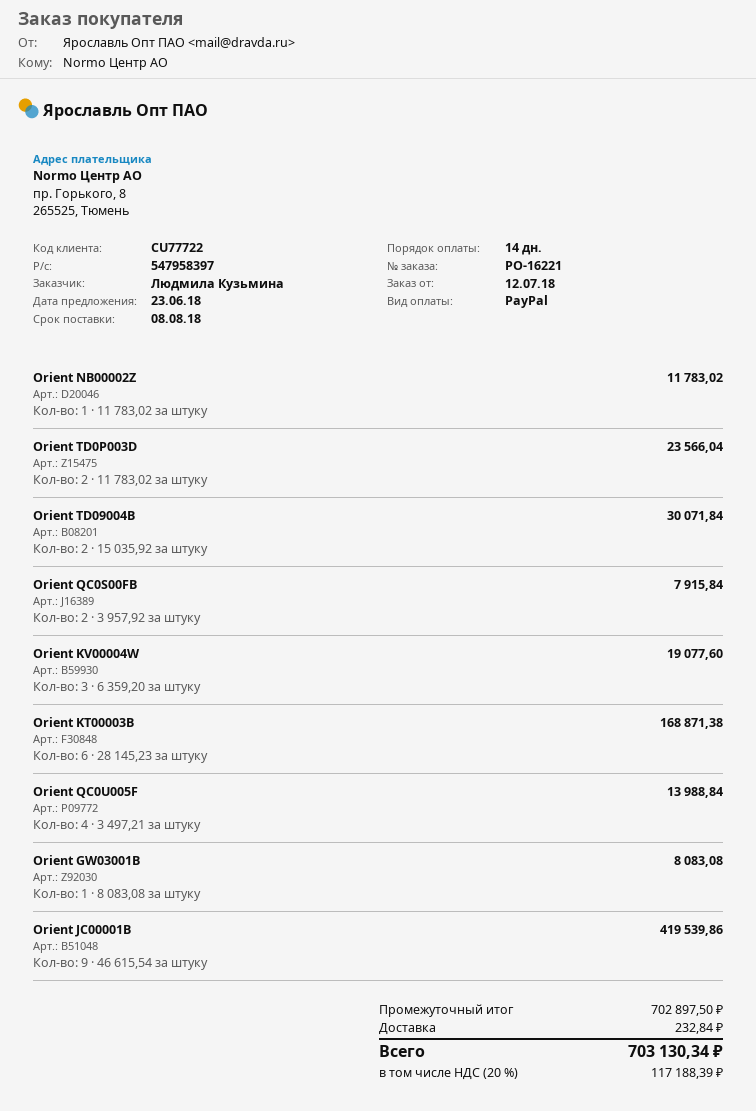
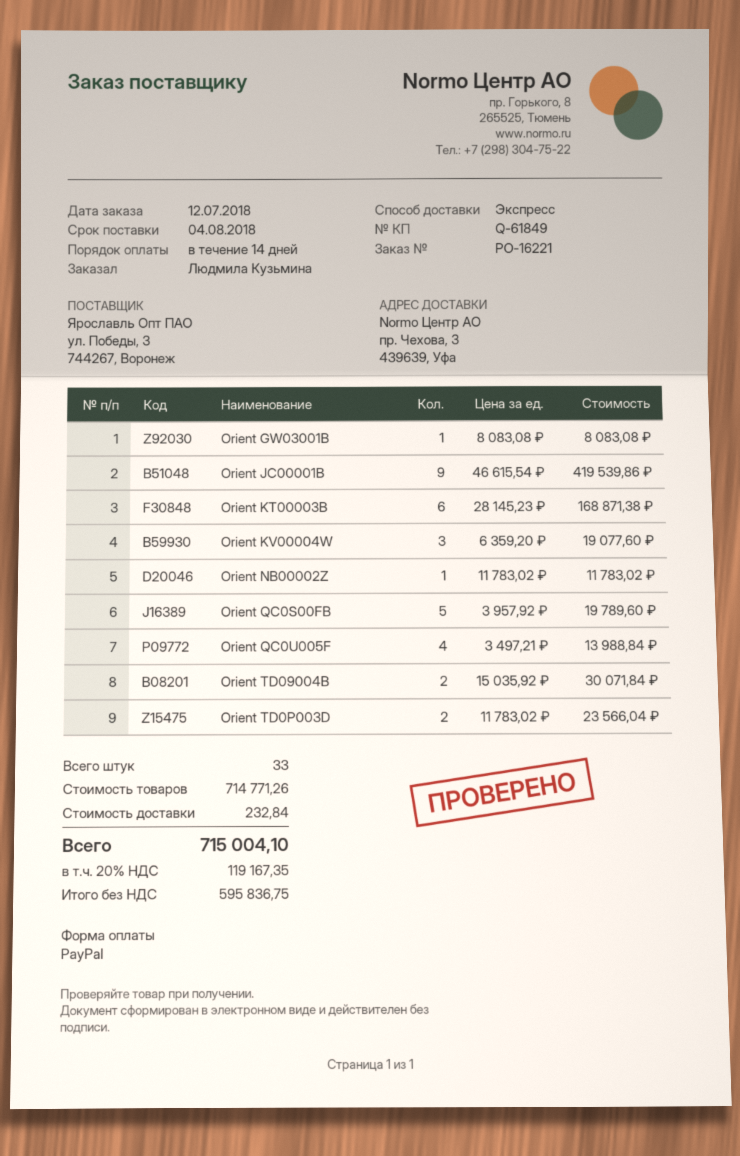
delivery date: 2018-08-08 -> 2018-08-04
Orient QC0S00FB: 2 x 3957.92 = 7915.84 -> 5 x 3957.92 = 19789.60
subtotal: 702897.50 -> 714771.26
tax: 20% = 117188.39 -> 20% = 119167.35
total: 703130.34 -> 715004.10

